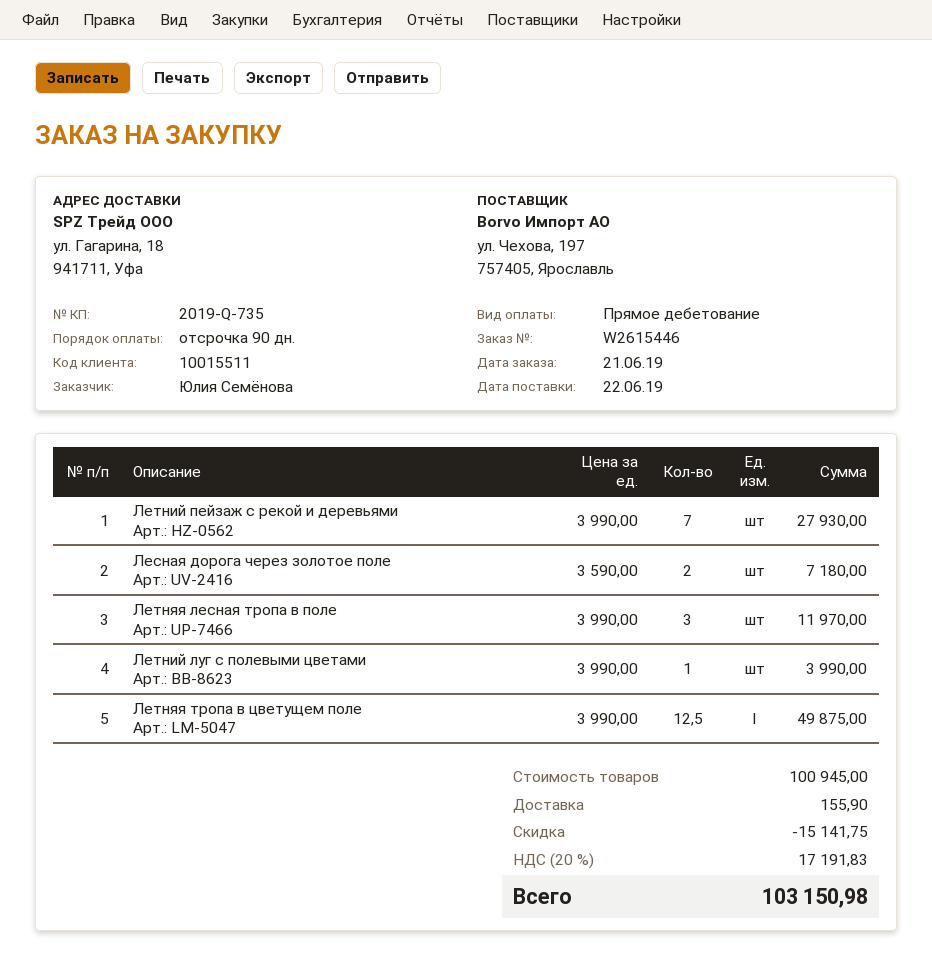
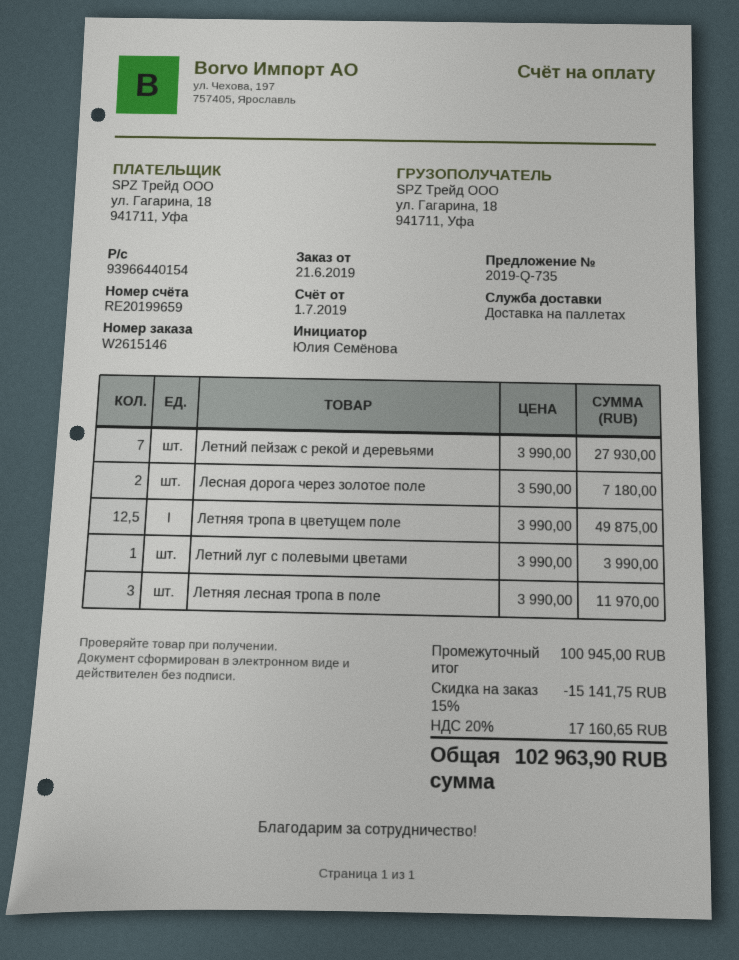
order number: W2615446 -> W2615146
shipping: 155.90 -> none
tax: 20% = 17191.83 -> 20% = 17160.65
total: 103150.98 -> 102963.90

